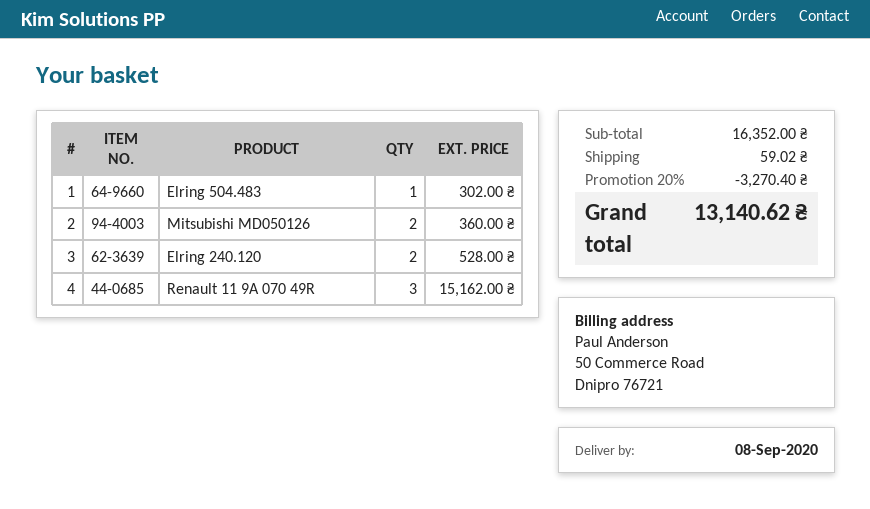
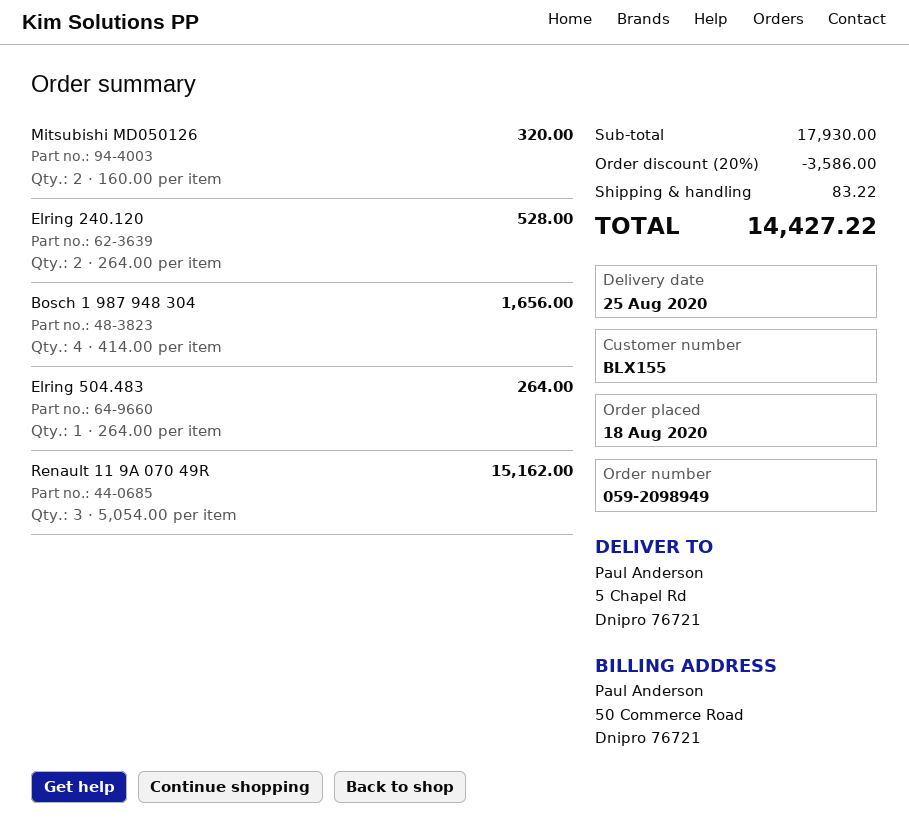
delivery date: 2020-09-08 -> 2020-08-25
Elring 504.483: 1 for 302.00 -> 1 for 264.00
Mitsubishi MD050126: 2 for 360.00 -> 2 for 320.00
Bosch 1 987 948 304: none -> 4 for 1656.00
subtotal: 16352.00 -> 17930.00
discount: 20% = 3270.40 -> 20% = 3586.00
shipping: 59.02 -> 83.22
total: 13140.62 -> 14427.22

